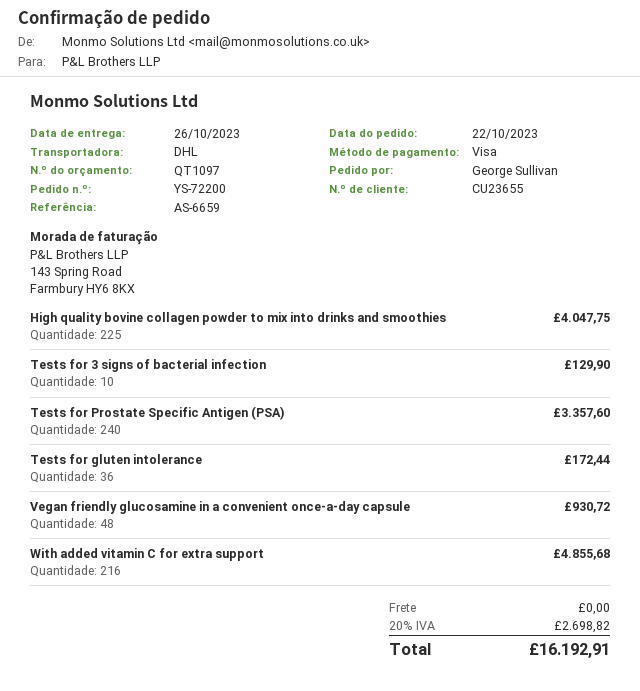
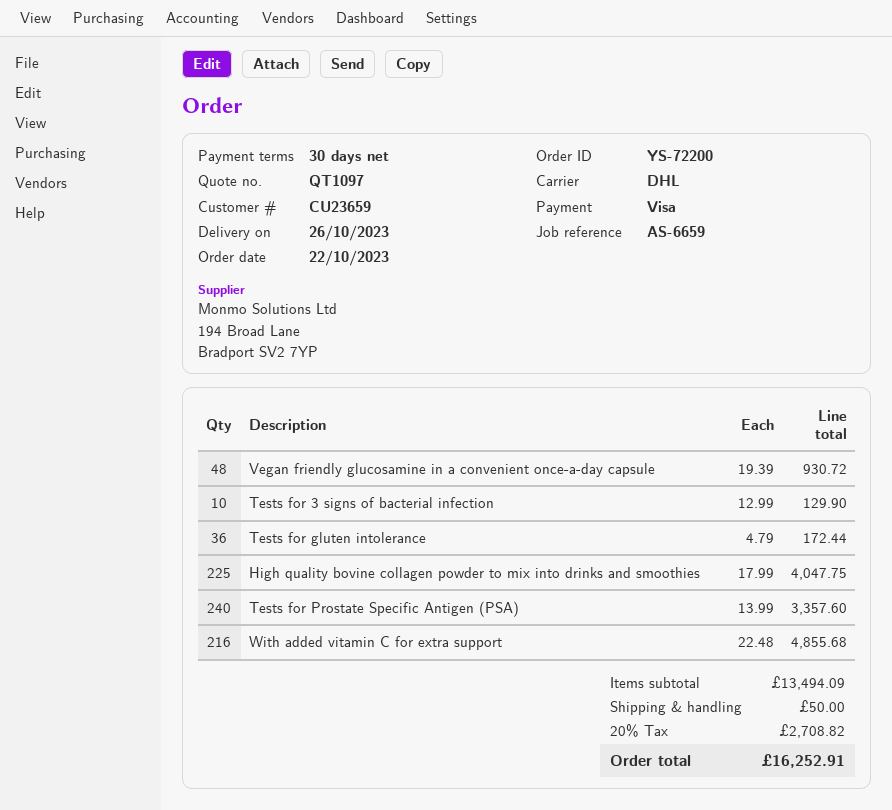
customer number: CU23655 -> CU23659
shipping: 0.00 -> 50.00
tax: 20% = 2698.82 -> 20% = 2708.82
total: 16192.91 -> 16252.91

